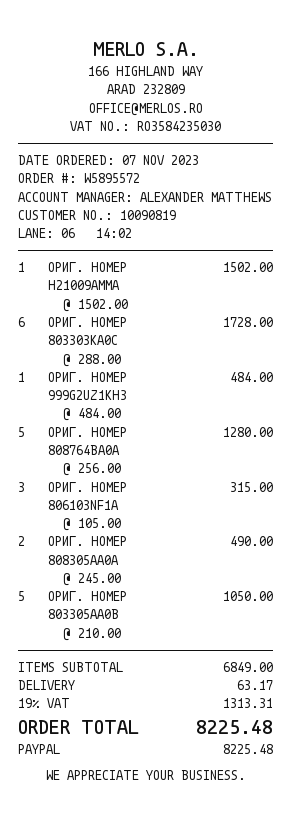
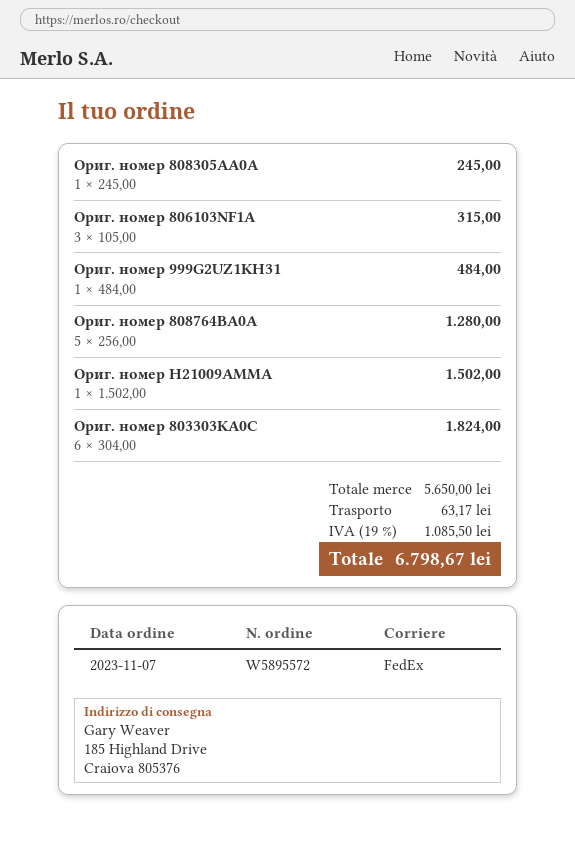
ОРИГ. НОМЕР 803303KA0C: 6 x 288.00 = 1728.00 -> 6 x 304.00 = 1824.00
ОРИГ. НОМЕР 808305AA0A: 2 x 245.00 = 490.00 -> 1 x 245.00 = 245.00
ОРИГ. НОМЕР 803305AA0B: 5 x 210.00 = 1050.00 -> none
subtotal: 6849.00 -> 5650.00
tax: 19% = 1313.31 -> 19% = 1085.50
total: 8225.48 -> 6798.67

